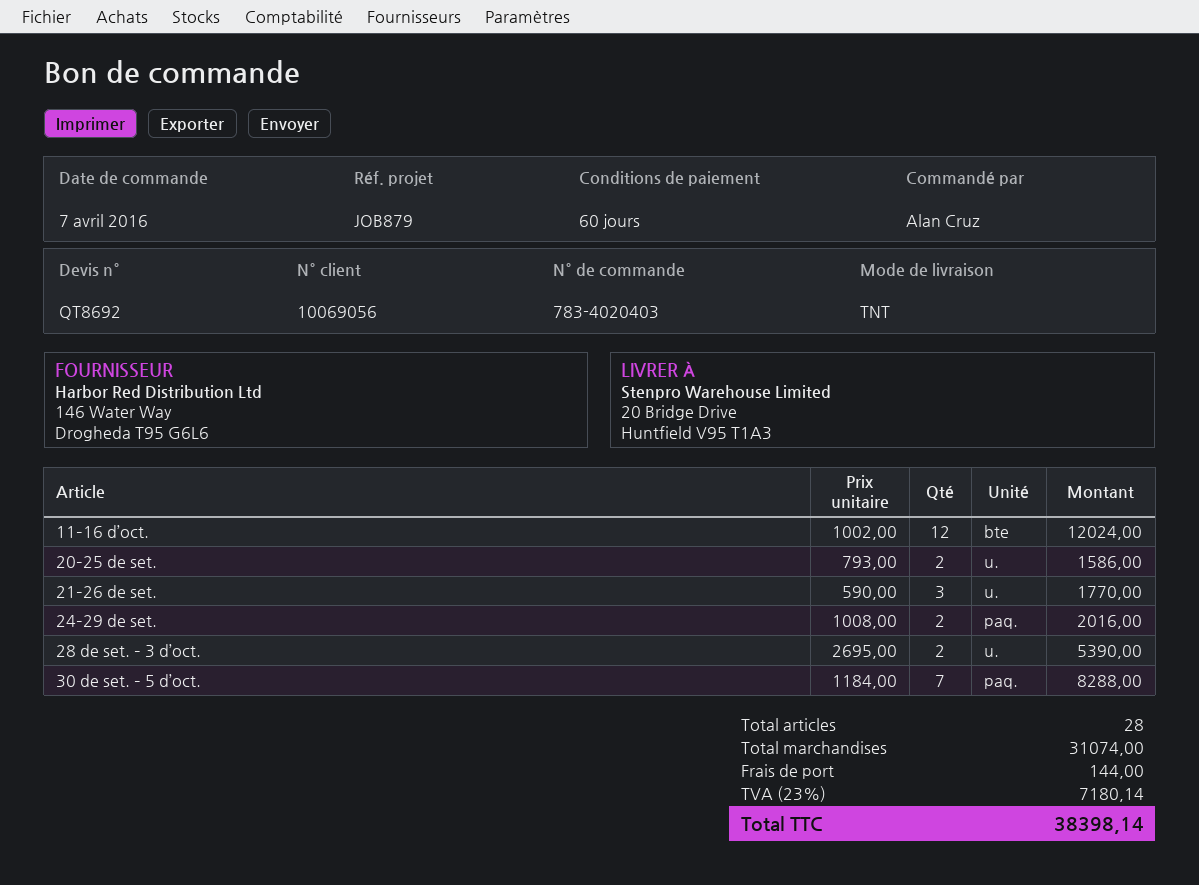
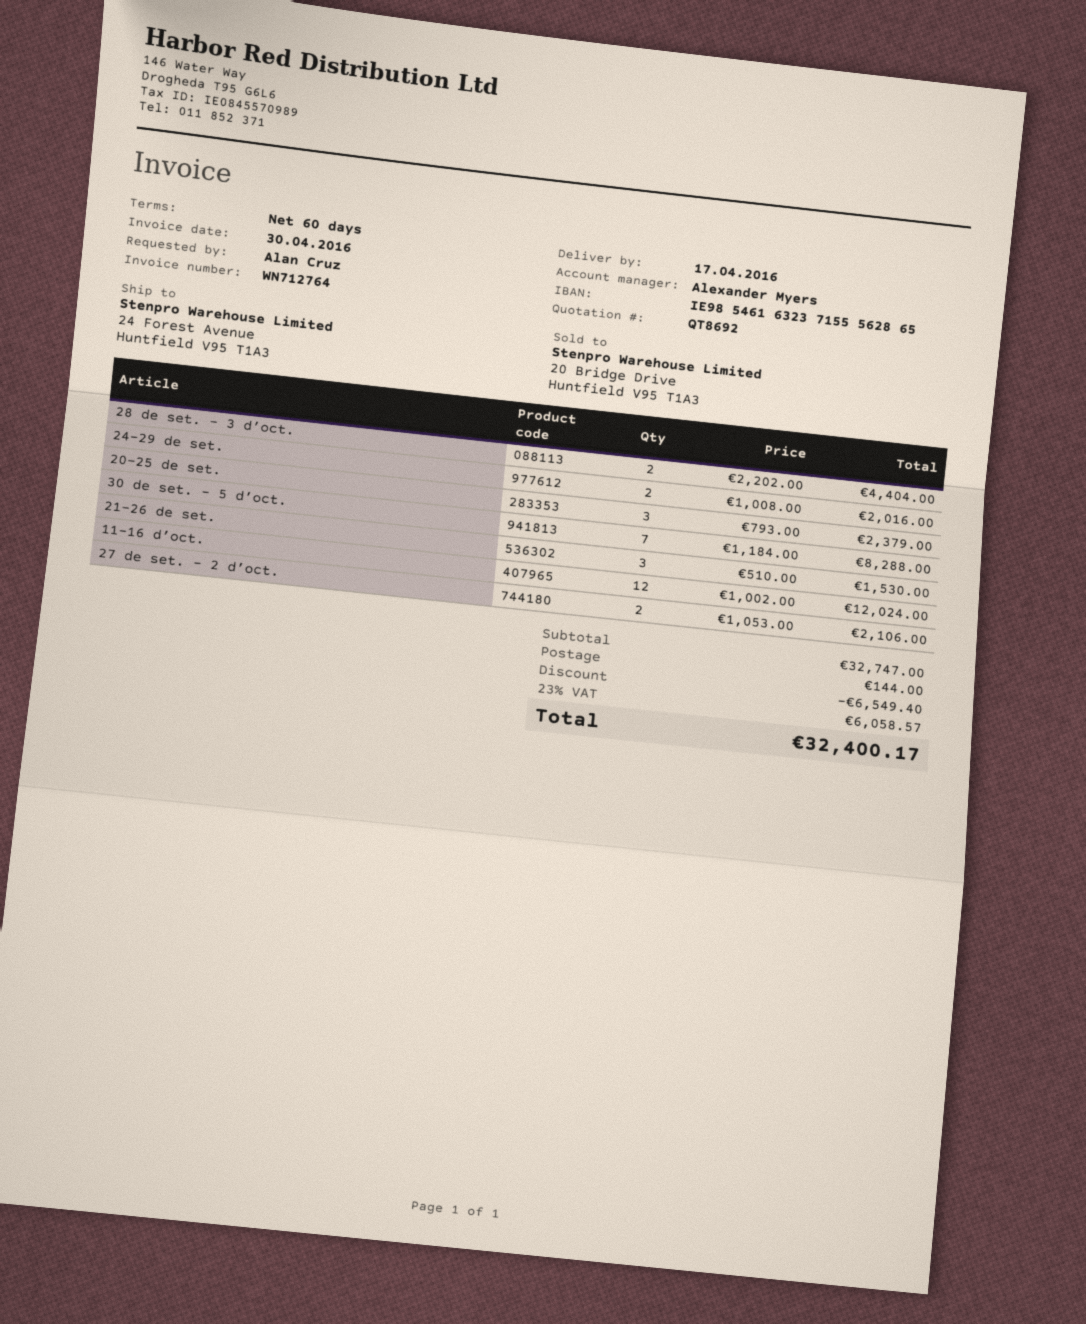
ship to: 20 Bridge Drive, Huntfield V95 T1A3 -> 24 Forest Avenue, Huntfield V95 T1A3
20–25 de set.: 2 x 793.00 = 1586.00 -> 3 x 793.00 = 2379.00
21–26 de set.: 3 x 590.00 = 1770.00 -> 3 x 510.00 = 1530.00
28 de set. – 3 d’oct.: 2 x 2695.00 = 5390.00 -> 2 x 2202.00 = 4404.00
27 de set. – 2 d’oct.: none -> 2 x 1053.00 = 2106.00
subtotal: 31074.00 -> 32747.00
discount: none -> 6549.40
tax: 23% = 7180.14 -> 23% = 6058.57
total: 38398.14 -> 32400.17

